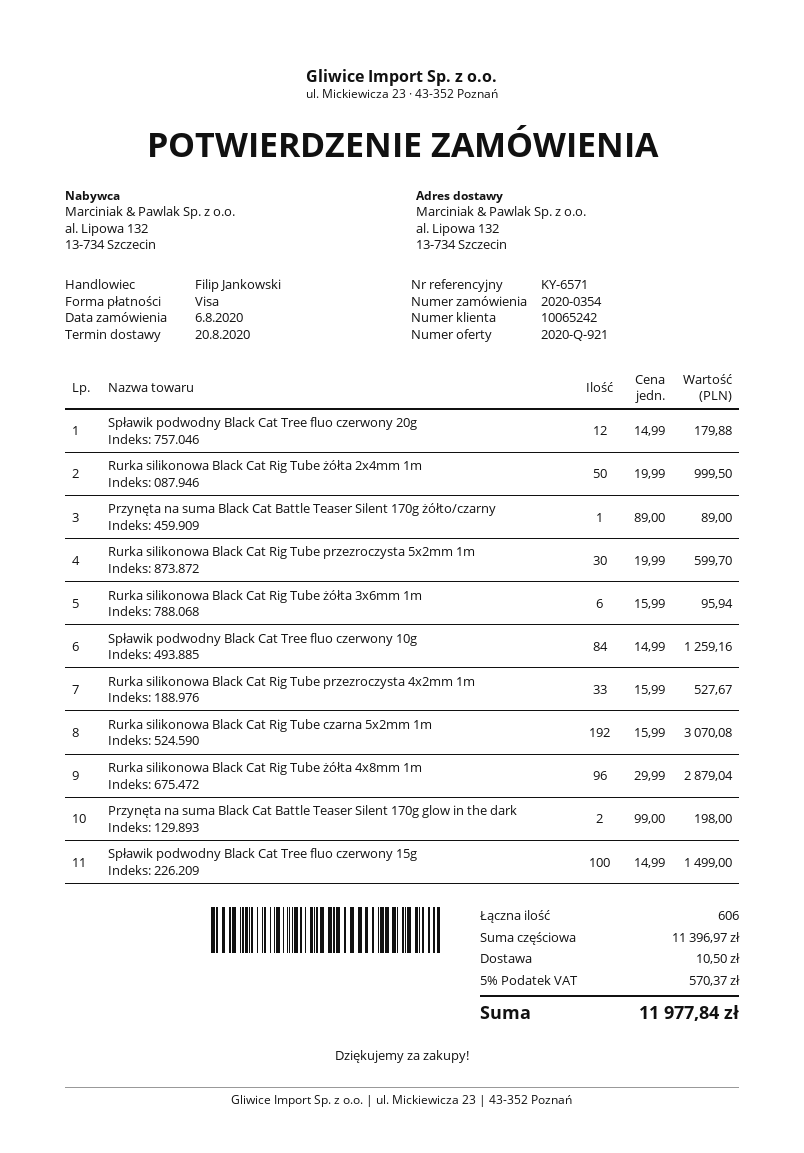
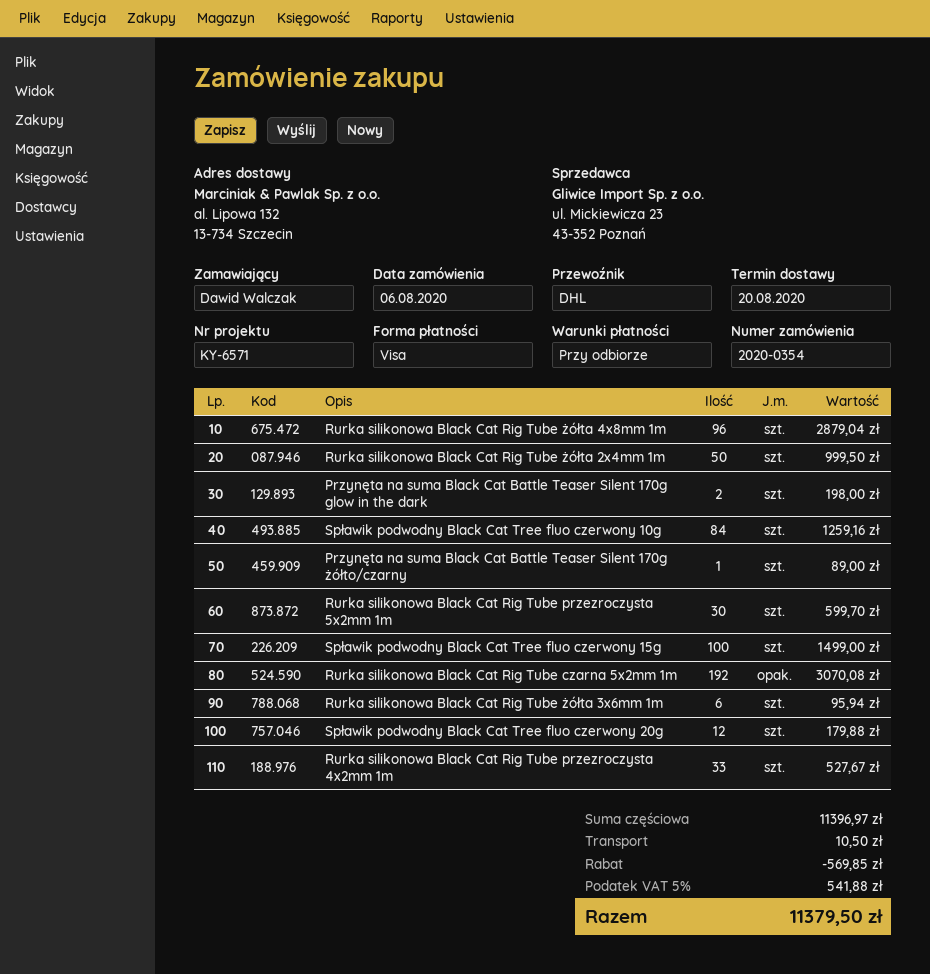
discount: none -> 569.85
tax: 5% = 570.37 -> 5% = 541.88
total: 11977.84 -> 11379.50

